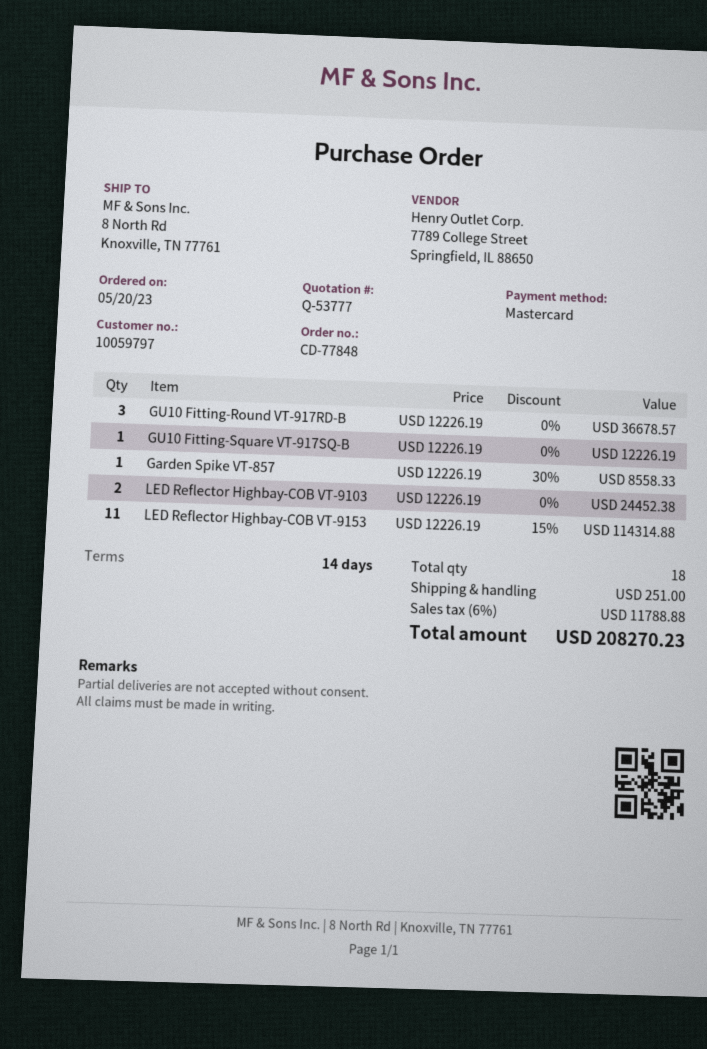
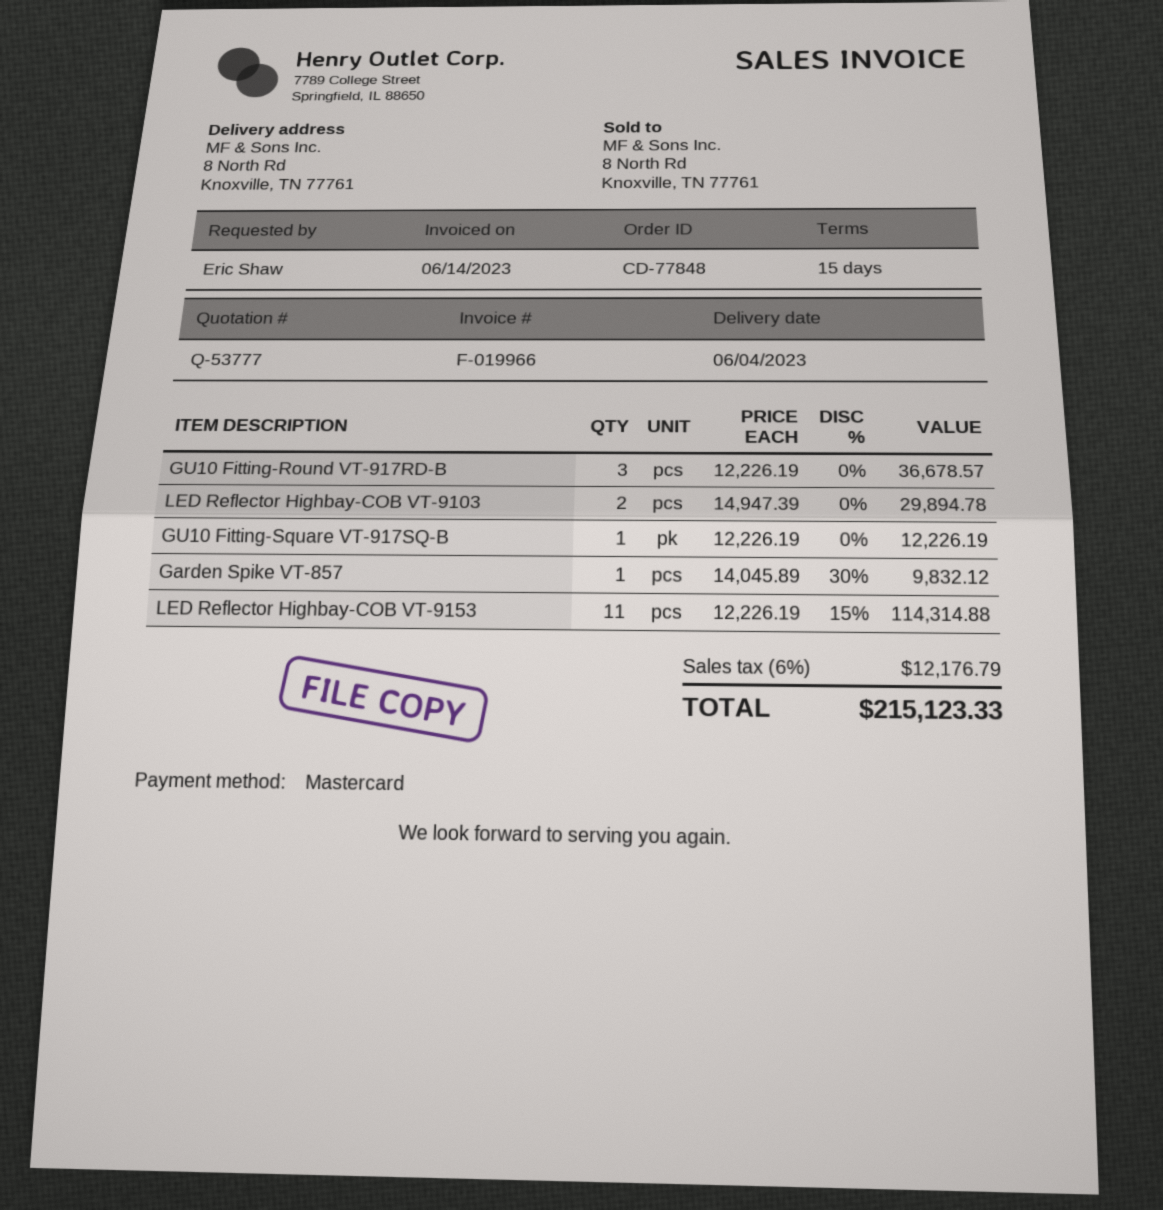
payment terms: 14 days -> 15 days
Garden Spike VT-857: 1 x 12226.19 - 30% = 8558.33 -> 1 x 14045.89 - 30% = 9832.12
LED Reflector Highbay-COB VT-9103: 2 x 12226.19 = 24452.38 -> 2 x 14947.39 = 29894.78
shipping: 251.00 -> none
tax: 6% = 11788.88 -> 6% = 12176.79
total: 208270.23 -> 215123.33

